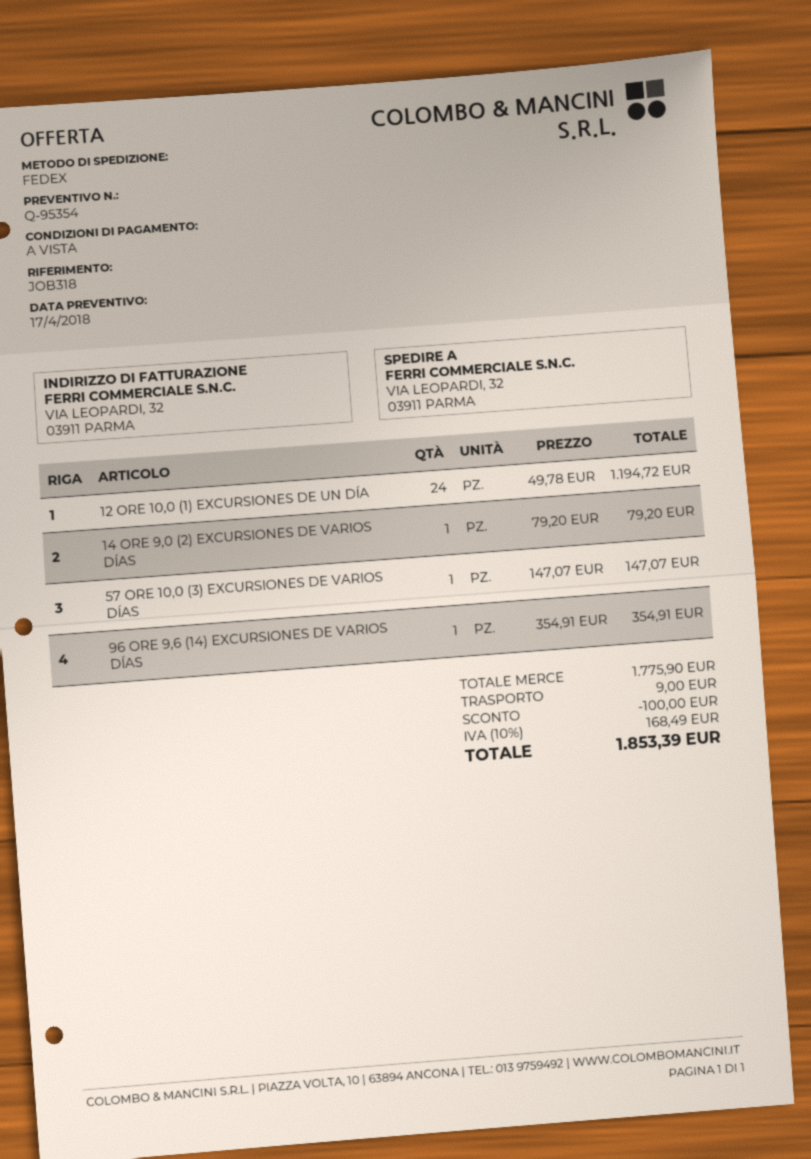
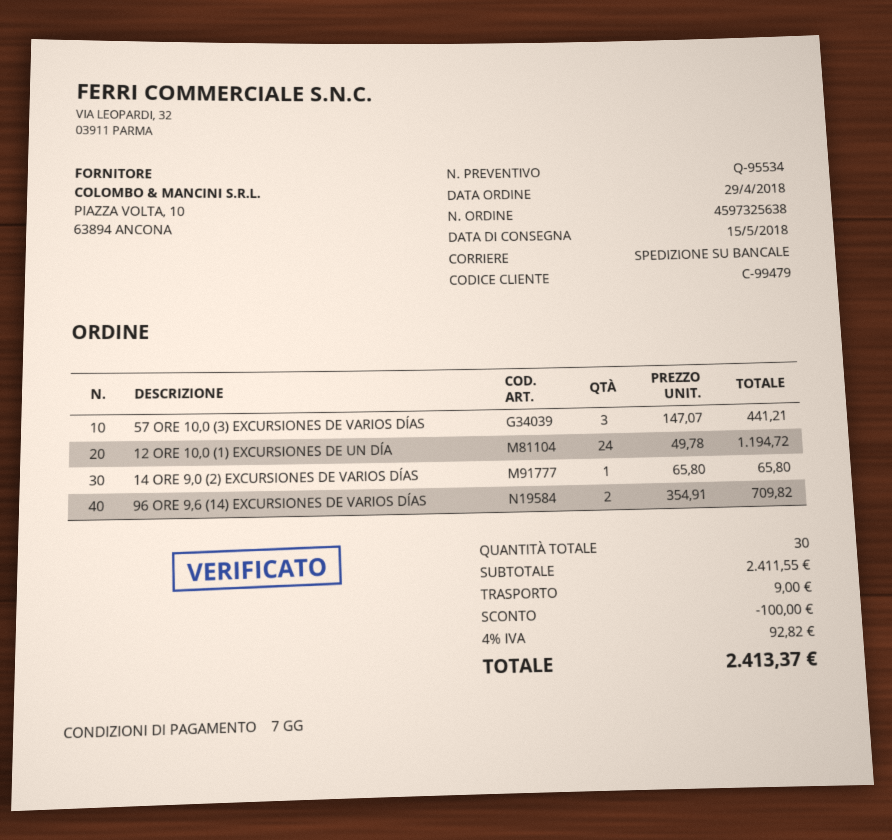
quote number: Q-95354 -> Q-95534
payment terms: on receipt -> 7 days
shipping method: FedEx -> pallet freight
14 ORE 9,0 (2) EXCURSIONES DE VARIOS DÍAS: 1 x 79.20 = 79.20 -> 1 x 65.80 = 65.80
57 ORE 10,0 (3) EXCURSIONES DE VARIOS DÍAS: 1 x 147.07 = 147.07 -> 3 x 147.07 = 441.21
96 ORE 9,6 (14) EXCURSIONES DE VARIOS DÍAS: 1 x 354.91 = 354.91 -> 2 x 354.91 = 709.82
subtotal: 1775.90 -> 2411.55
tax: 10% = 168.49 -> 4% = 92.82
total: 1853.39 -> 2413.37

